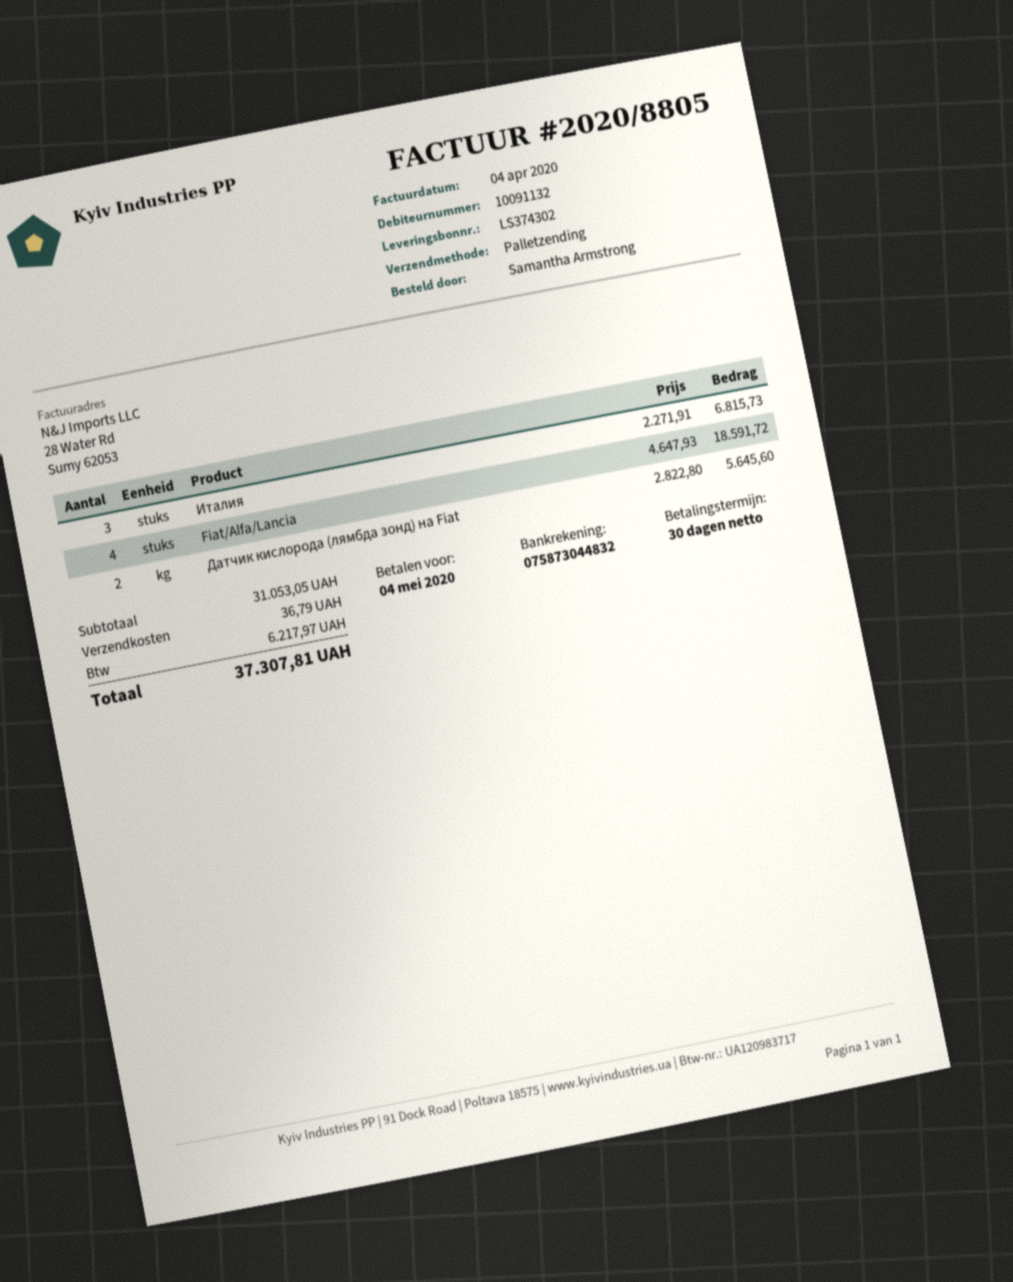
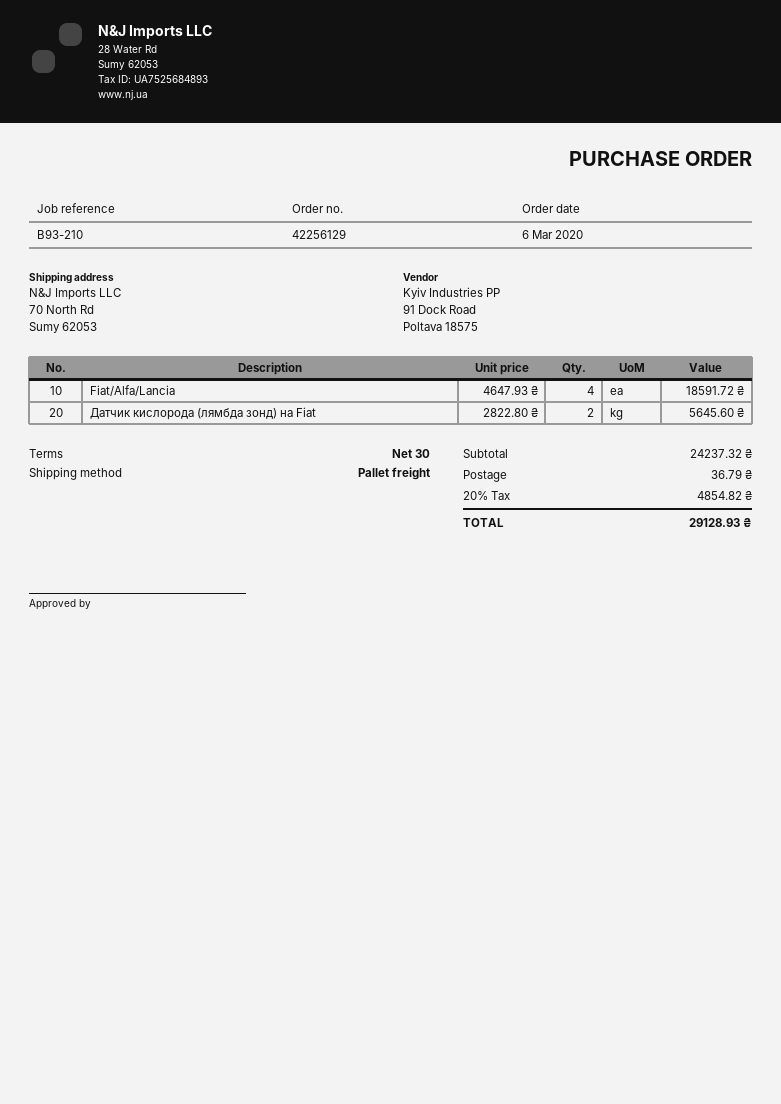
Италия: 3 x 2271.91 = 6815.73 -> none
subtotal: 31053.05 -> 24237.32
tax: 6217.97 -> 4854.82
total: 37307.81 -> 29128.93

